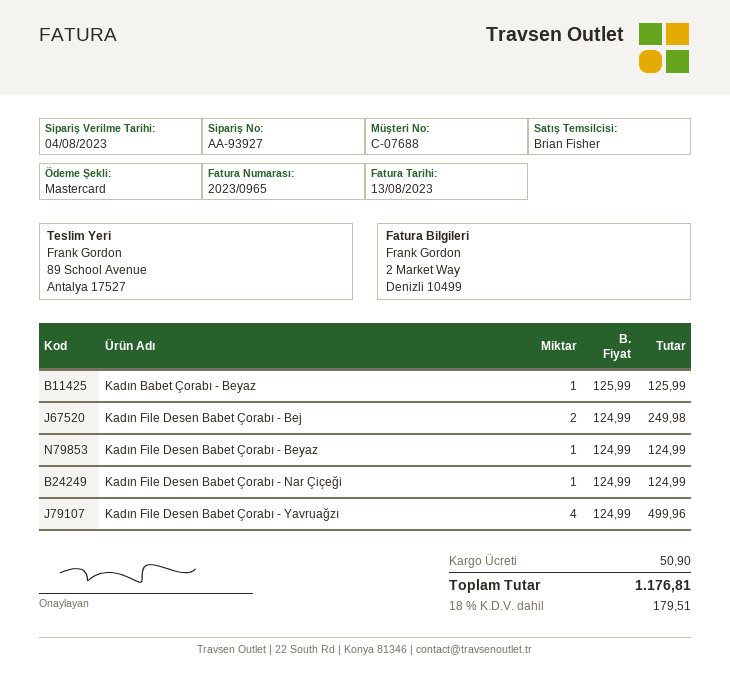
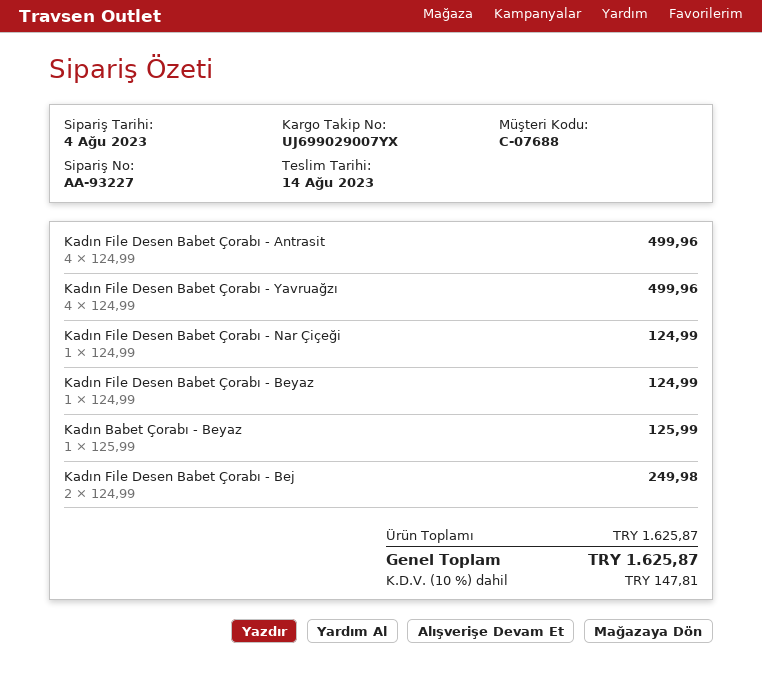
order number: AA-93927 -> AA-93227
Kadın File Desen Babet Çorabı - Antrasit: none -> 4 x 124.99 = 499.96
shipping: 50.90 -> none
tax: 18% = 179.51 -> 10% = 147.81
total: 1176.81 -> 1625.87

